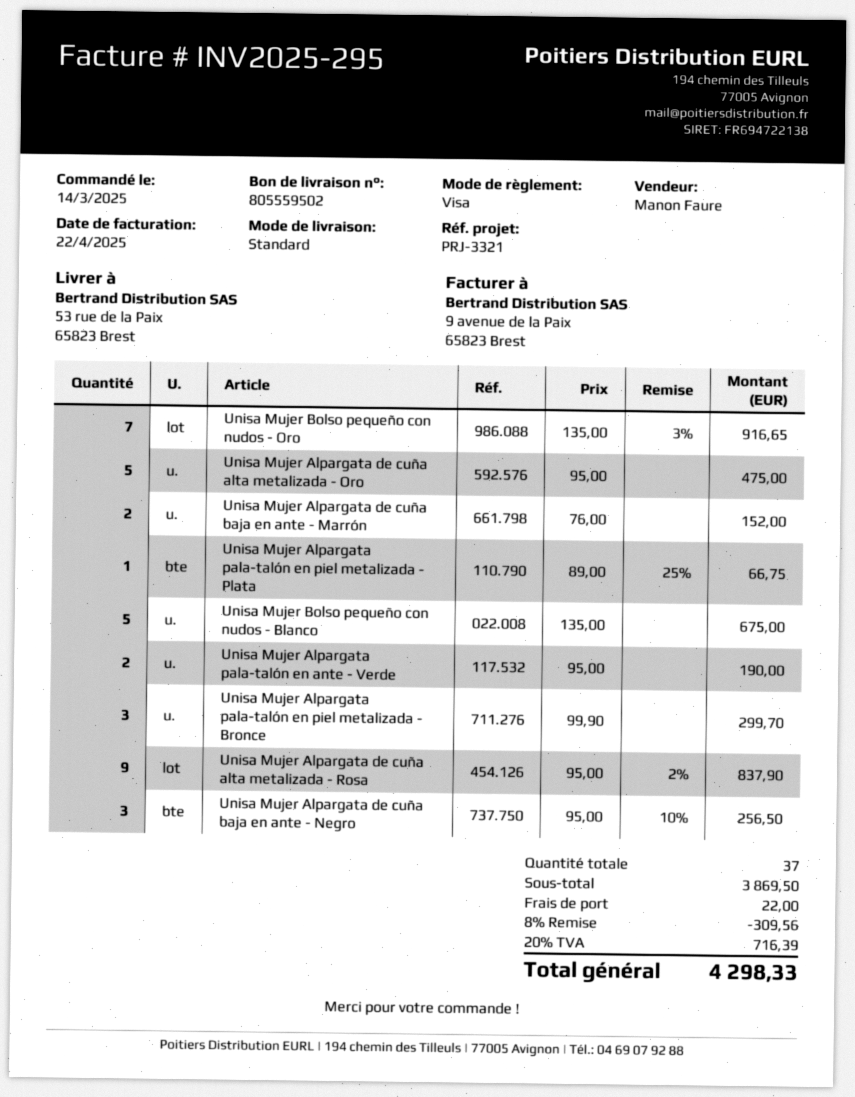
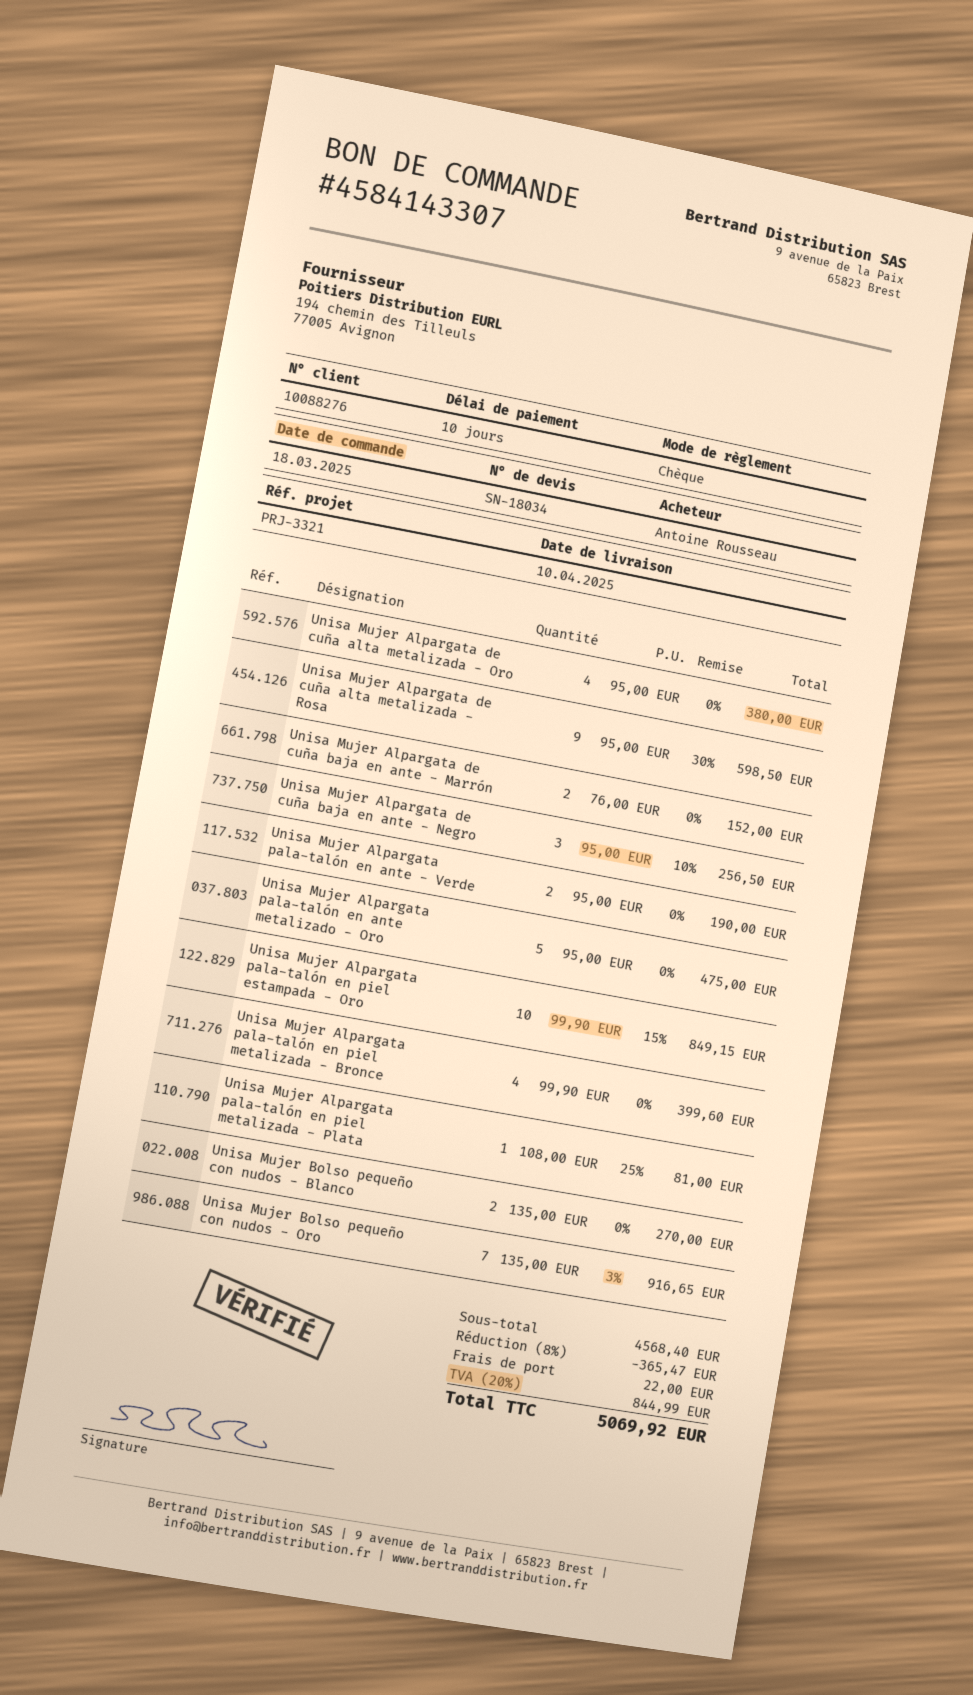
order date: 2025-03-14 -> 2025-03-18
payment method: Visa -> cheque
Unisa Mujer Alpargata de cuña alta metalizada - Oro: 5 x 95.00 = 475.00 -> 4 x 95.00 = 380.00
Unisa Mujer Alpargata pala-talón en piel metalizada - Plata: 1 x 89.00 - 25% = 66.75 -> 1 x 108.00 - 25% = 81.00
Unisa Mujer Bolso pequeño con nudos - Blanco: 5 x 135.00 = 675.00 -> 2 x 135.00 = 270.00
Unisa Mujer Alpargata pala-talón en piel metalizada - Bronce: 3 x 99.90 = 299.70 -> 4 x 99.90 = 399.60
Unisa Mujer Alpargata de cuña alta metalizada - Rosa: 9 x 95.00 - 2% = 837.90 -> 9 x 95.00 - 30% = 598.50
Unisa Mujer Alpargata pala-talón en ante metalizado - Oro: none -> 5 x 95.00 = 475.00
Unisa Mujer Alpargata pala-talón en piel estampada - Oro: none -> 10 x 99.90 - 15% = 849.15
subtotal: 3869.50 -> 4568.40
discount: 8% = 309.56 -> 8% = 365.47
tax: 20% = 716.39 -> 20% = 844.99
total: 4298.33 -> 5069.92

